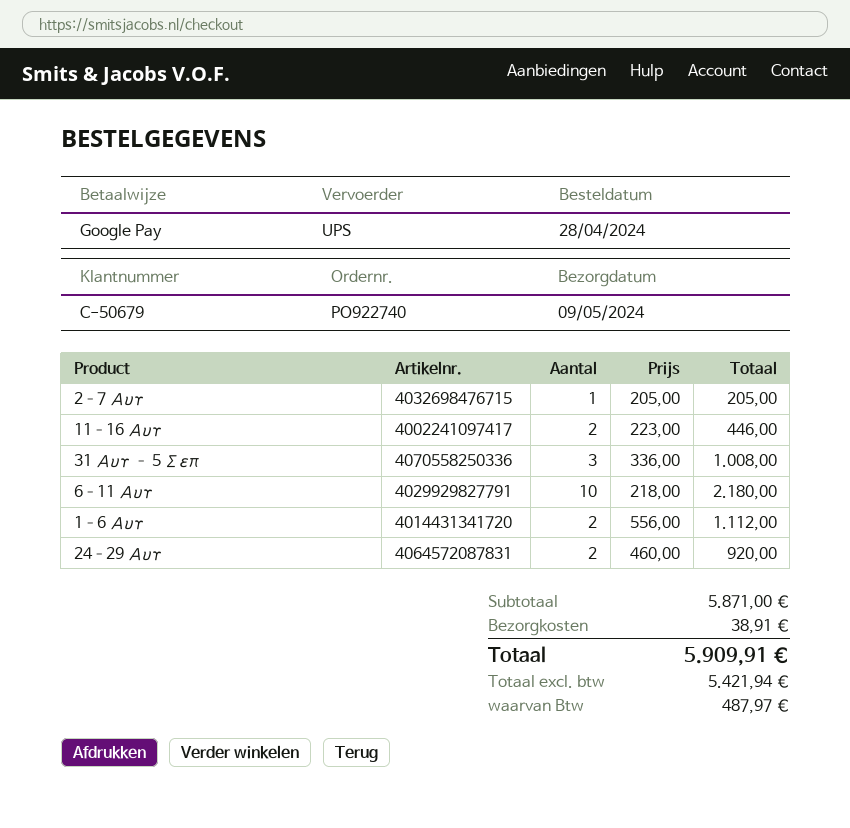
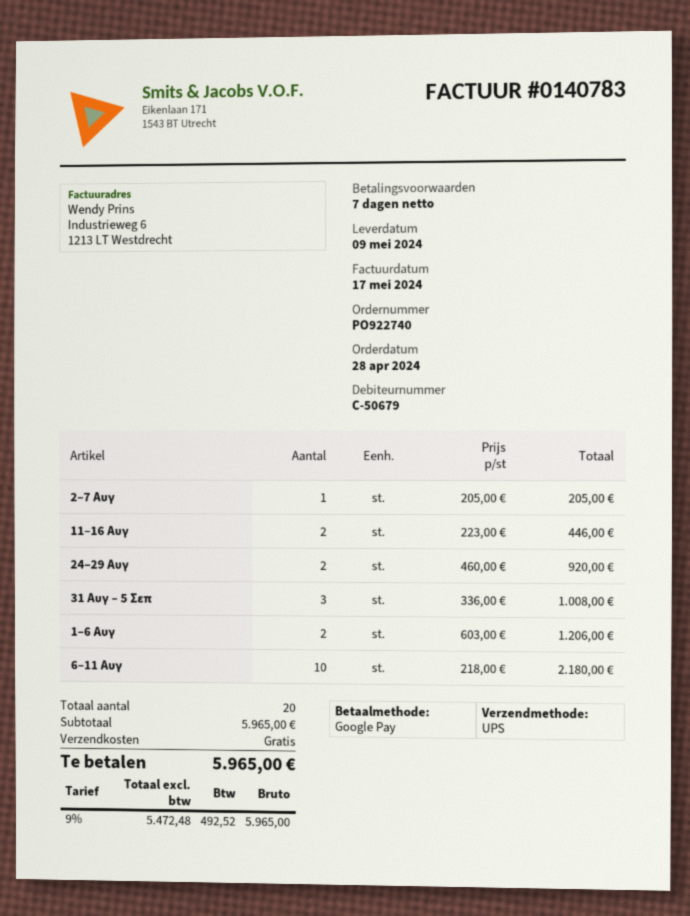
1–6 Αυγ: 2 x 556.00 = 1112.00 -> 2 x 603.00 = 1206.00
subtotal: 5871.00 -> 5965.00
shipping: 38.91 -> 0.00
net: 5421.94 -> 5472.48
tax: 487.97 -> 492.52
total: 5909.91 -> 5965.00

